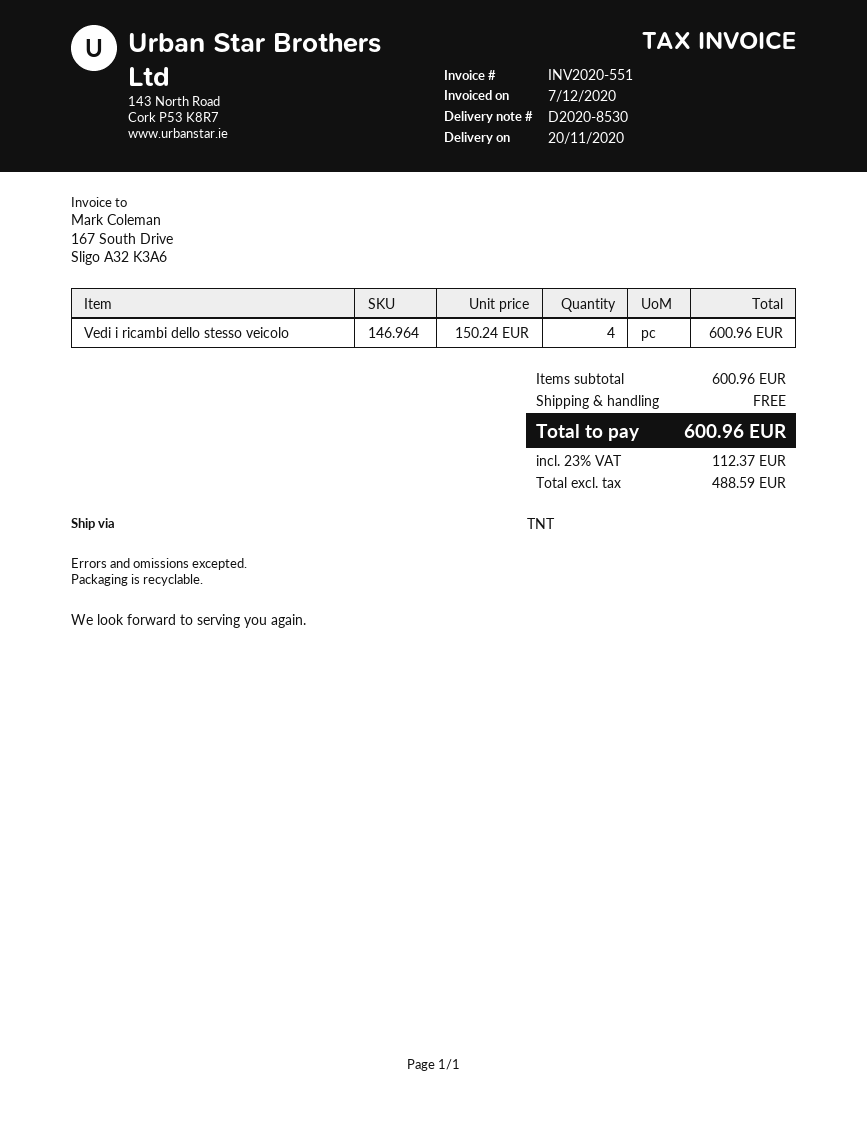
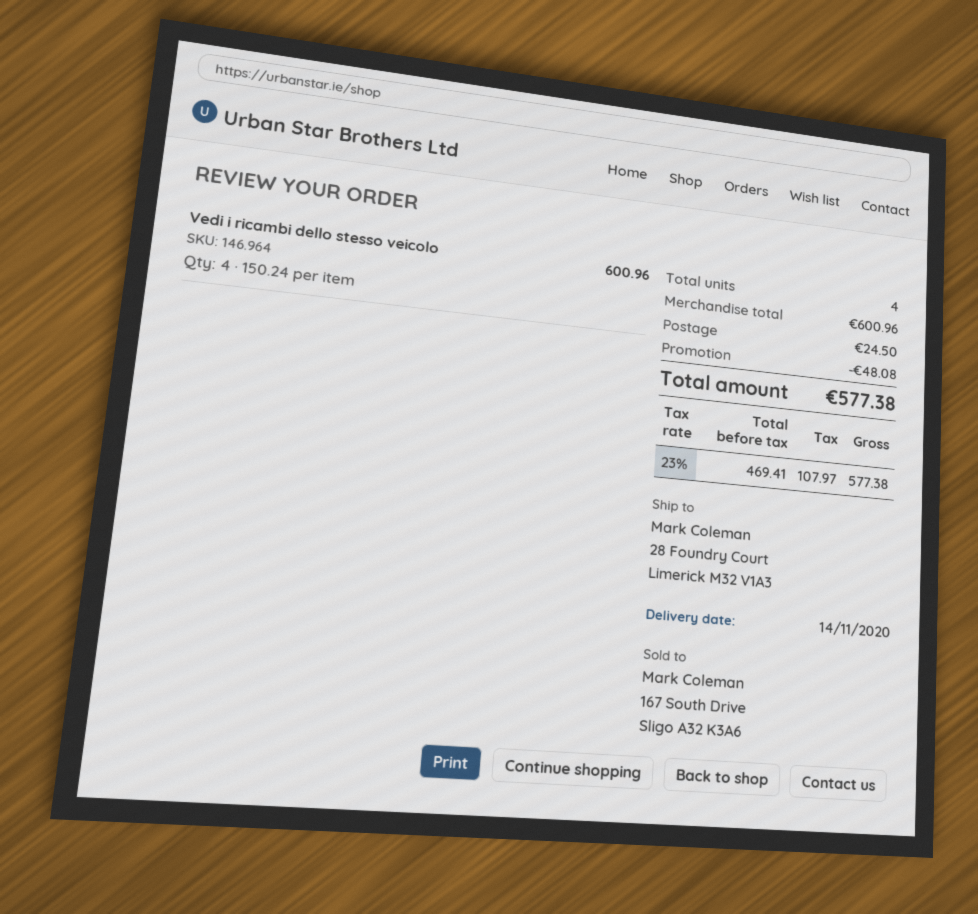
delivery date: 2020-11-20 -> 2020-11-14
discount: none -> 48.08
shipping: 0.00 -> 24.50
net: 488.59 -> 469.41
tax: 23% = 112.37 -> 23% = 107.97
total: 600.96 -> 577.38

